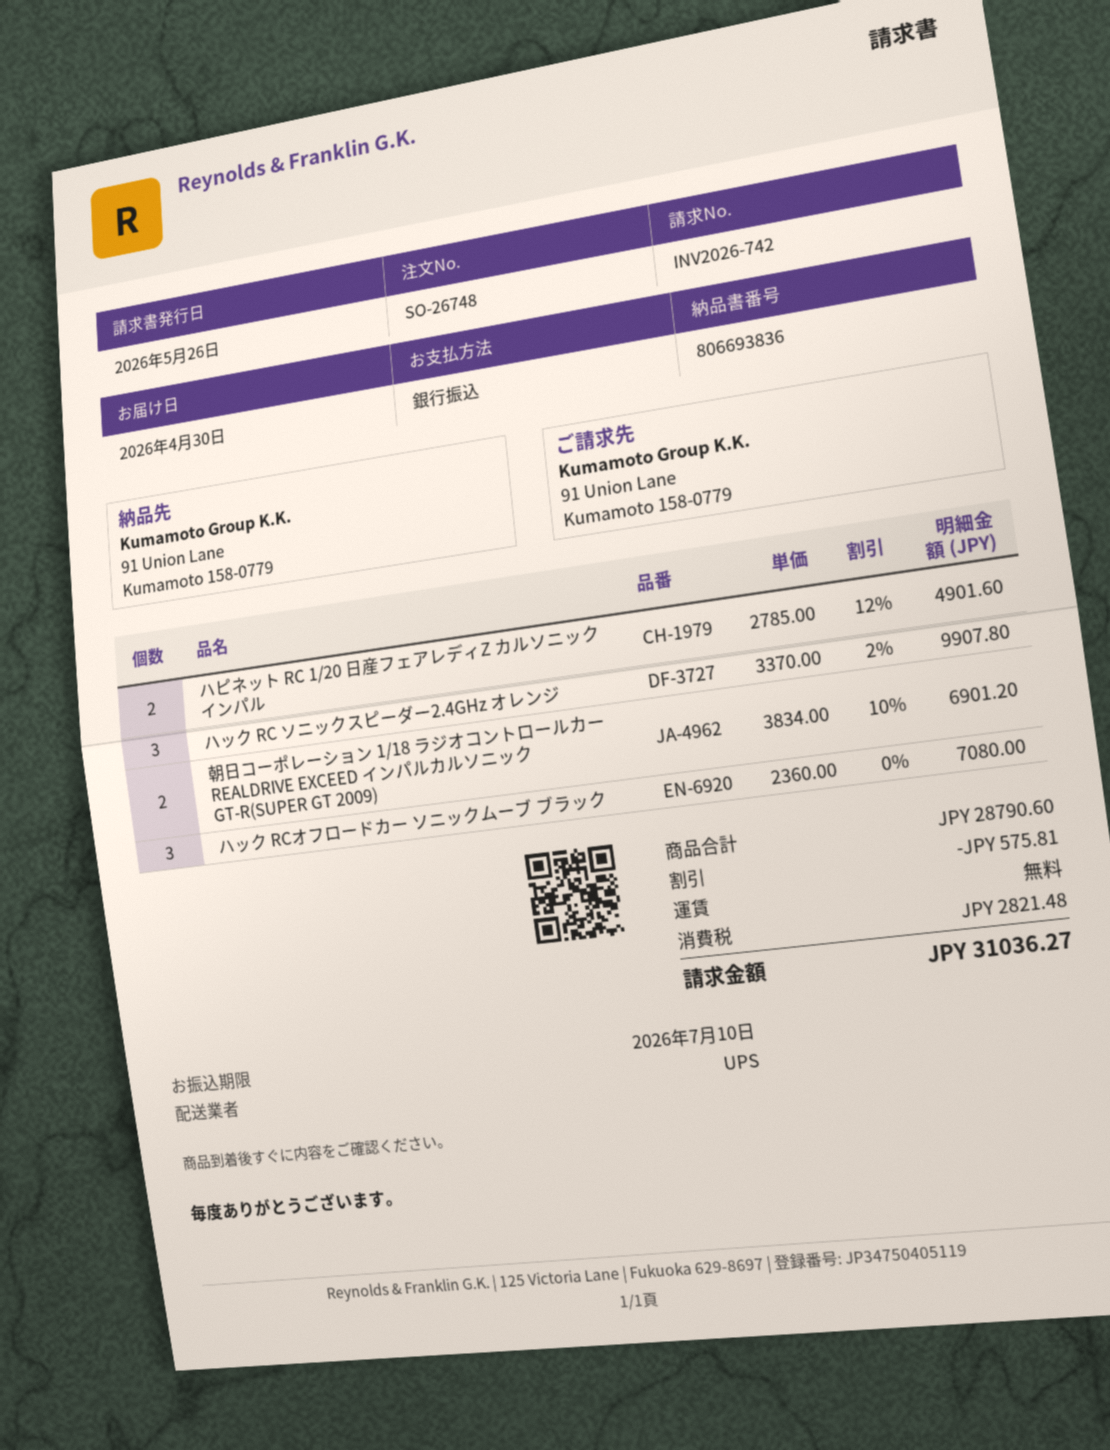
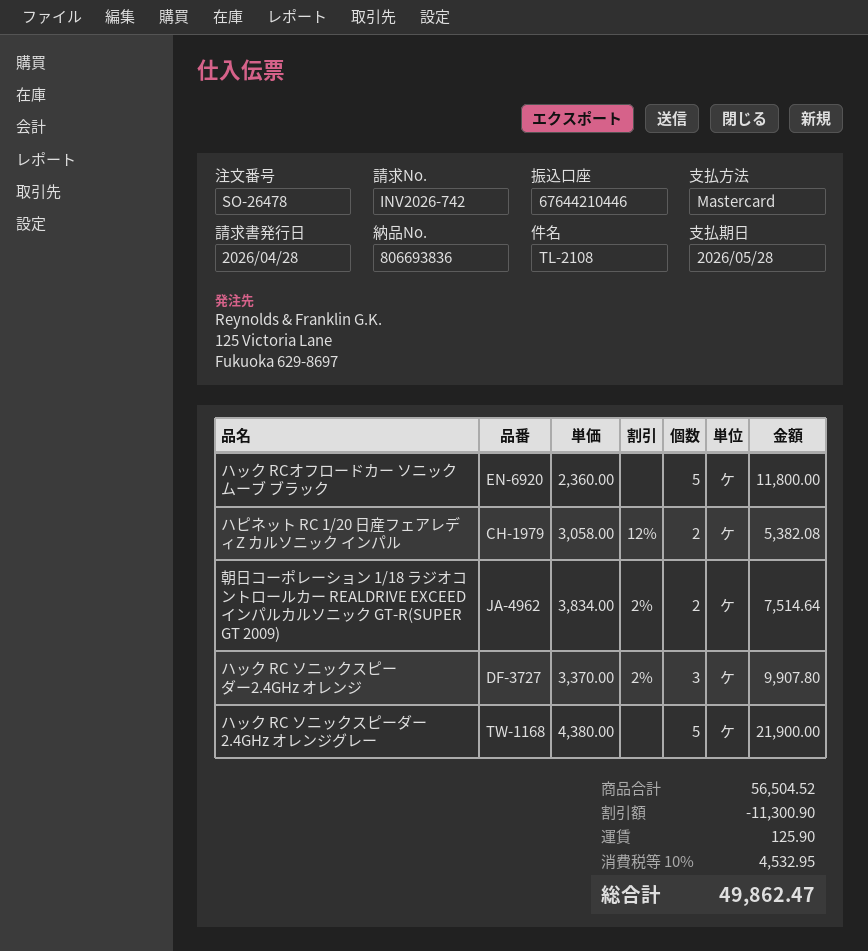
order number: SO-26748 -> SO-26478
invoice date: 2026-05-26 -> 2026-04-28
due date: 2026-07-10 -> 2026-05-28
payment method: bank transfer -> Mastercard
ハピネット RC 1/20 日産フェアレディZ カルソニック インパル: 2 x 2785.00 - 12% = 4901.60 -> 2 x 3058.00 - 12% = 5382.08
朝日コーポレーション 1/18 ラジオコントロールカー REALDRIVE EXCEED インパルカルソニック GT-R(SUPER GT 2009): 2 x 3834.00 - 10% = 6901.20 -> 2 x 3834.00 - 2% = 7514.64
ハック RCオフロードカー ソニックムーブ ブラック: 3 x 2360.00 = 7080.00 -> 5 x 2360.00 = 11800.00
ハック RC ソニックスピーダー 2.4GHz オレンジグレー: none -> 5 x 4380.00 = 21900.00
subtotal: 28790.60 -> 56504.52
discount: 575.81 -> 11300.90
shipping: 0.00 -> 125.90
tax: 2821.48 -> 4532.95
total: 31036.27 -> 49862.47

